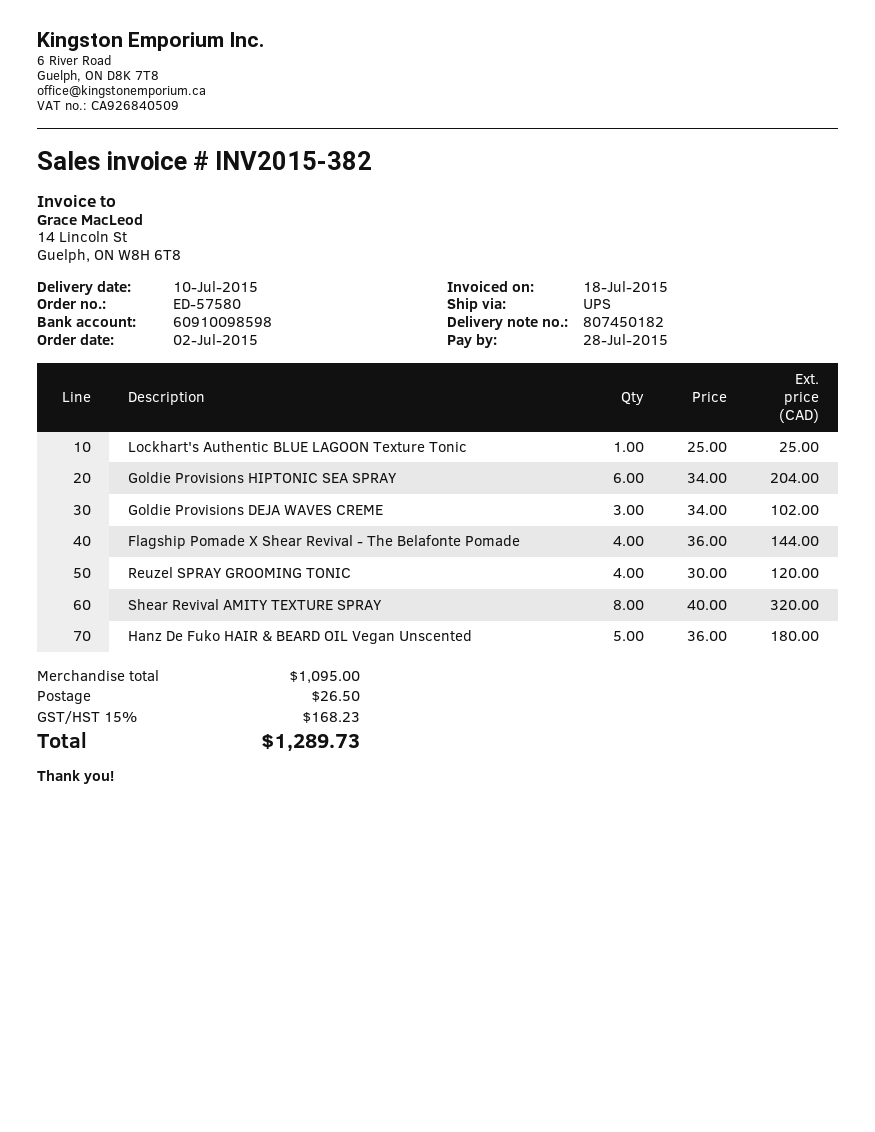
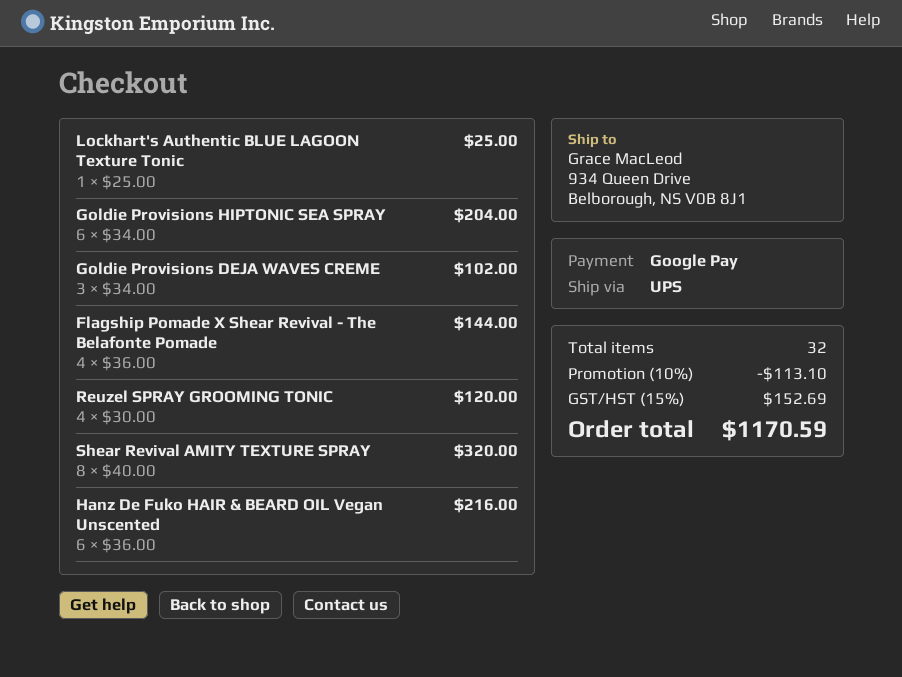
Hanz De Fuko HAIR & BEARD OIL Vegan Unscented: 5 x 36.00 = 180.00 -> 6 x 36.00 = 216.00
discount: none -> 10% = 113.10
shipping: 26.50 -> none
tax: 15% = 168.23 -> 15% = 152.69
total: 1289.73 -> 1170.59

